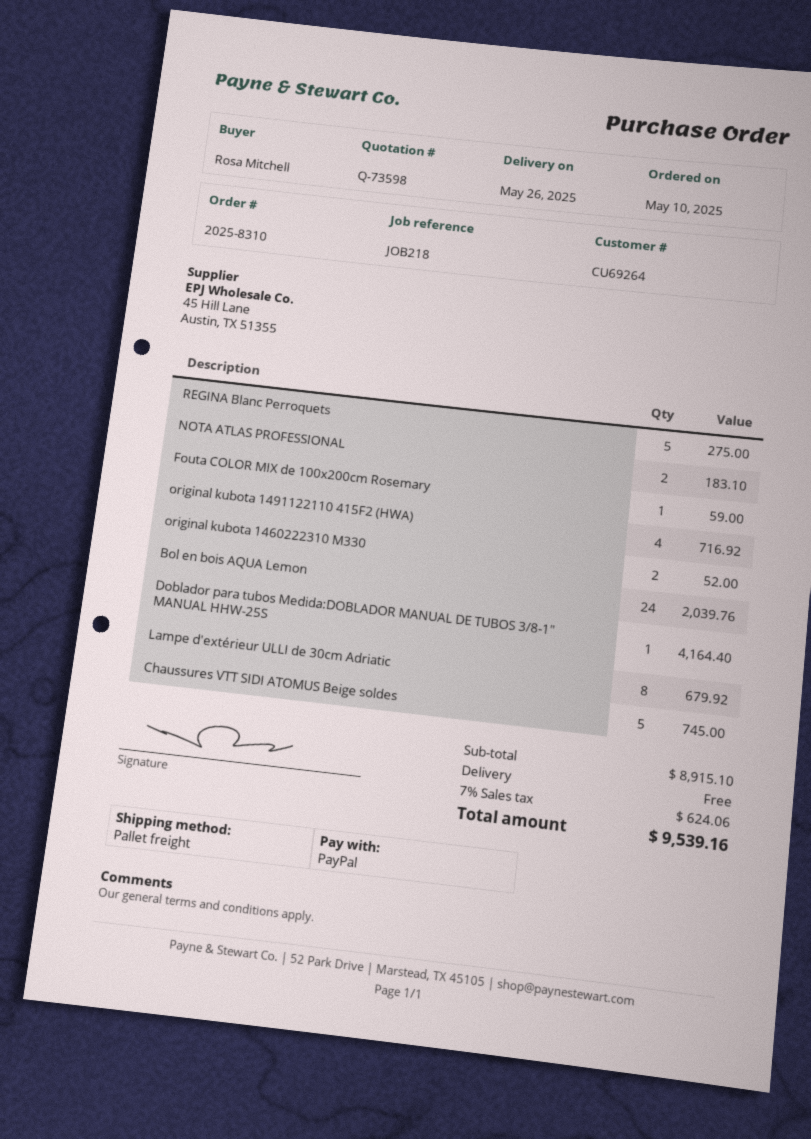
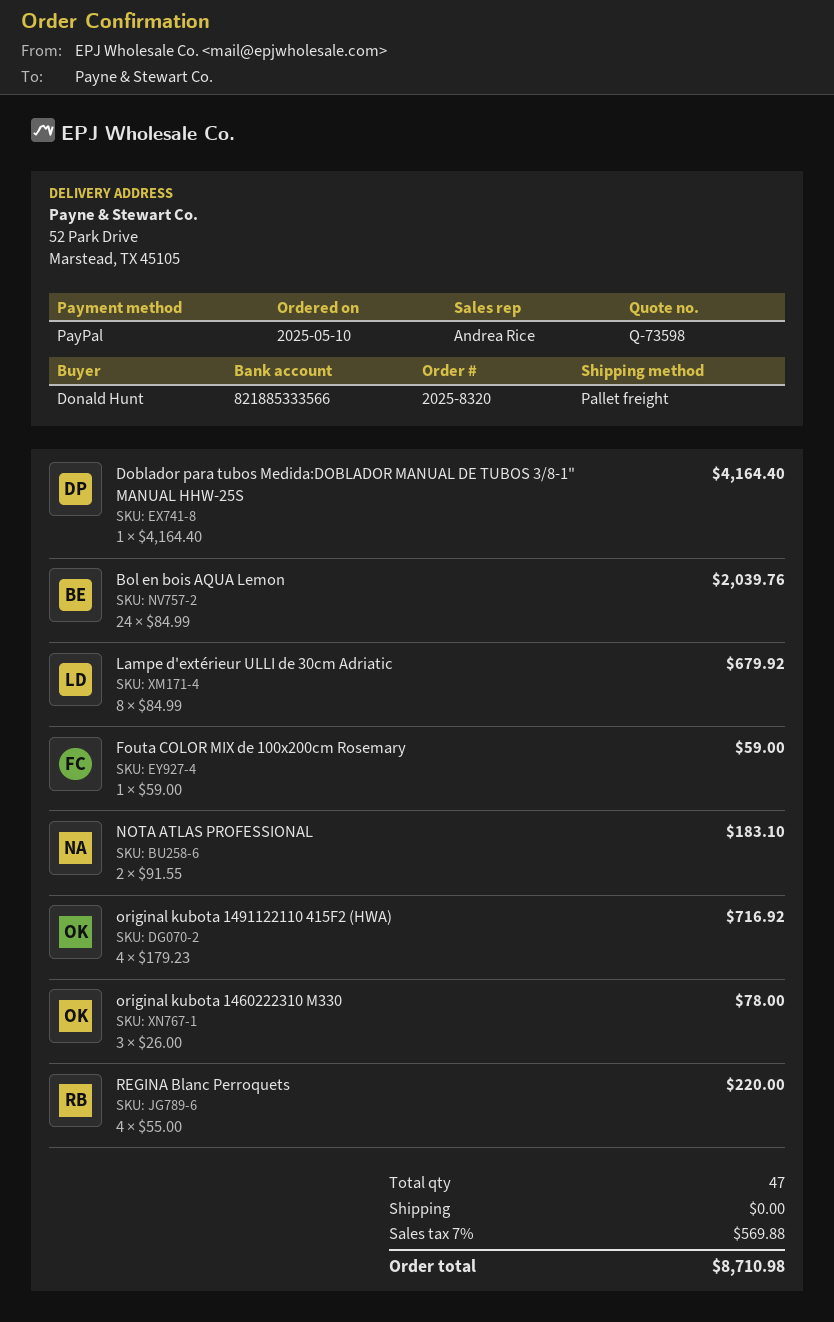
order number: 2025-8310 -> 2025-8320
ordered by: Rosa Mitchell -> Donald Hunt
REGINA Blanc Perroquets: 5 for 275.00 -> 4 for 220.00
original kubota 1460222310 M330: 2 for 52.00 -> 3 for 78.00
Chaussures VTT SIDI ATOMUS Beige soldes: 5 for 745.00 -> none
tax: 7% = 624.06 -> 7% = 569.88
total: 9539.16 -> 8710.98

